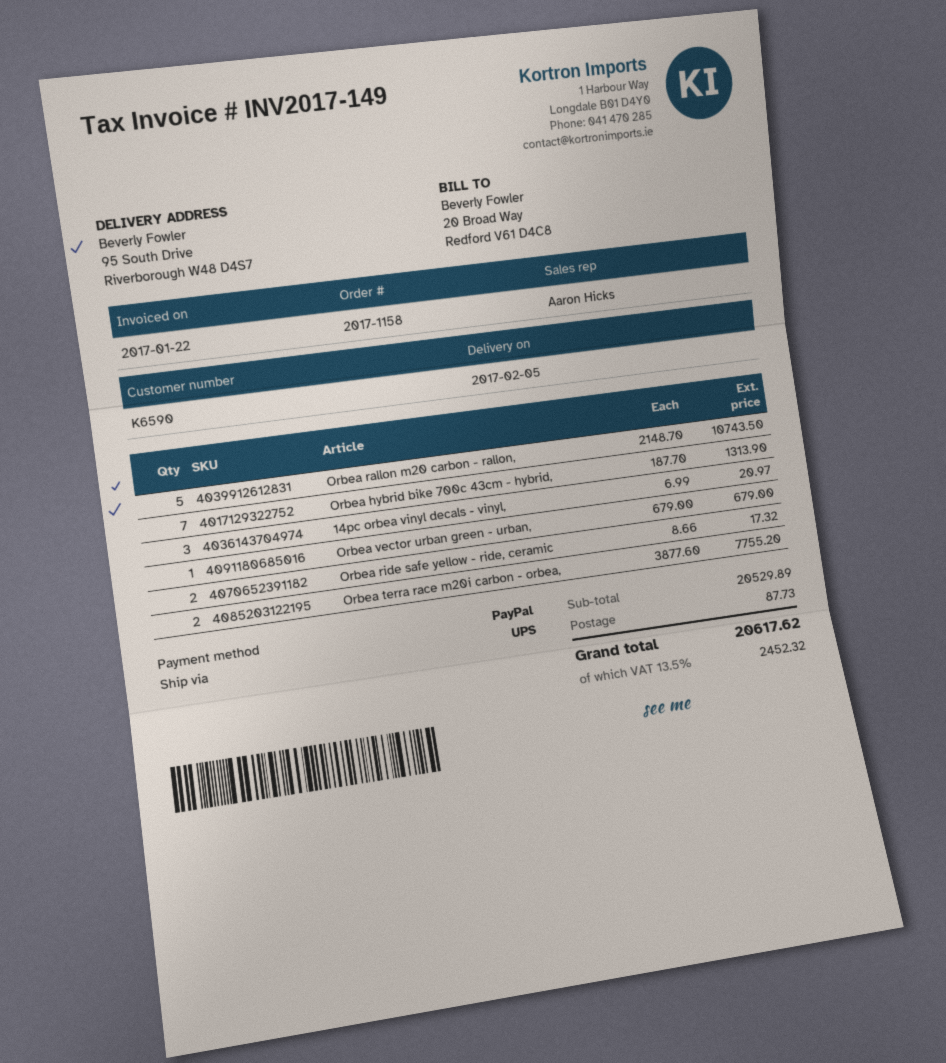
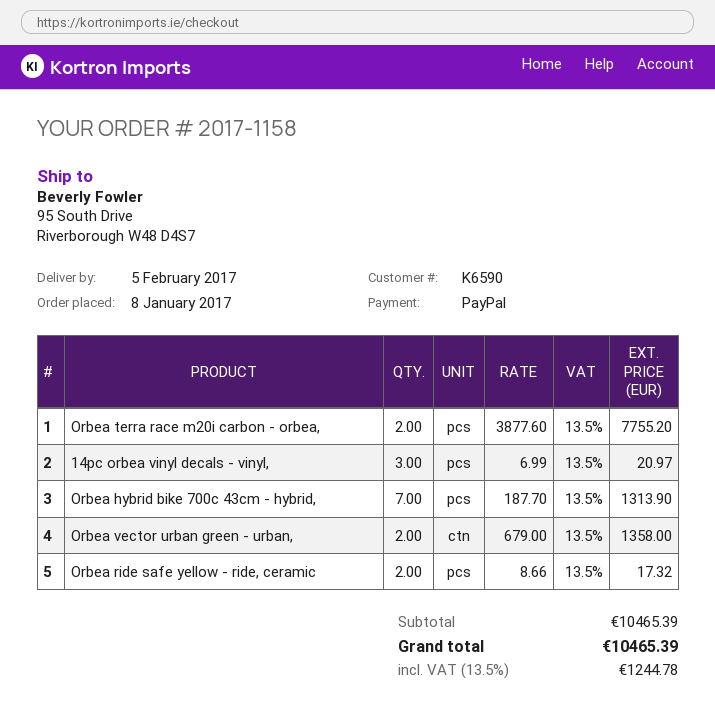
Orbea rallon m20 carbon - rallon,: 5 x 2148.70 = 10743.50 -> none
Orbea vector urban green - urban,: 1 x 679.00 = 679.00 -> 2 x 679.00 = 1358.00
subtotal: 20529.89 -> 10465.39
shipping: 87.73 -> none
tax: 13.5% = 2452.32 -> 13.5% = 1244.78
total: 20617.62 -> 10465.39

